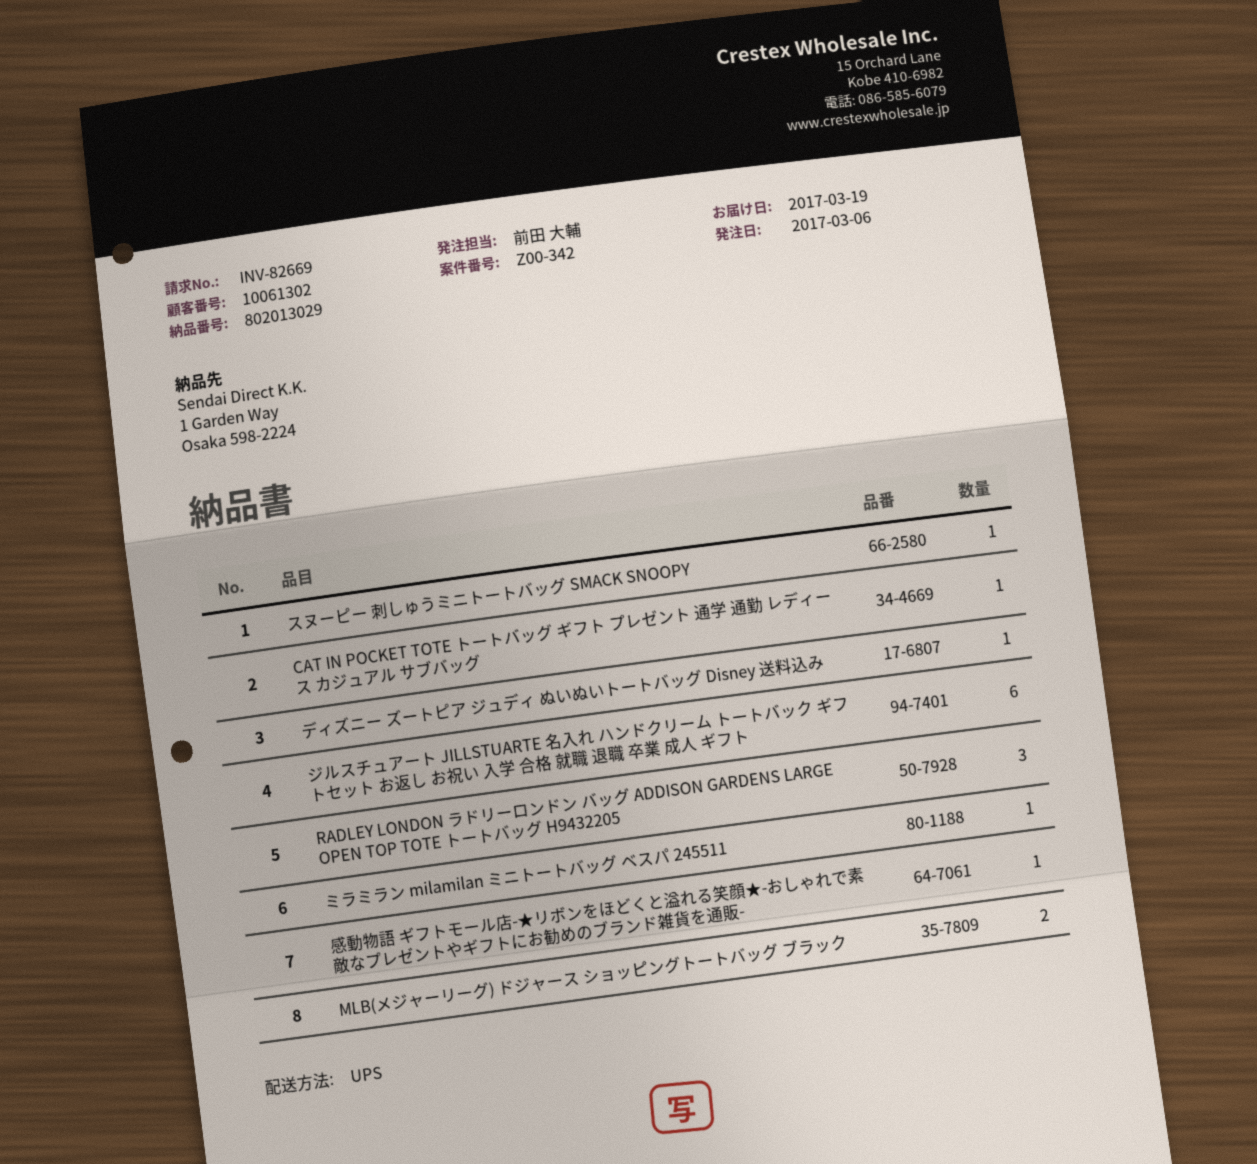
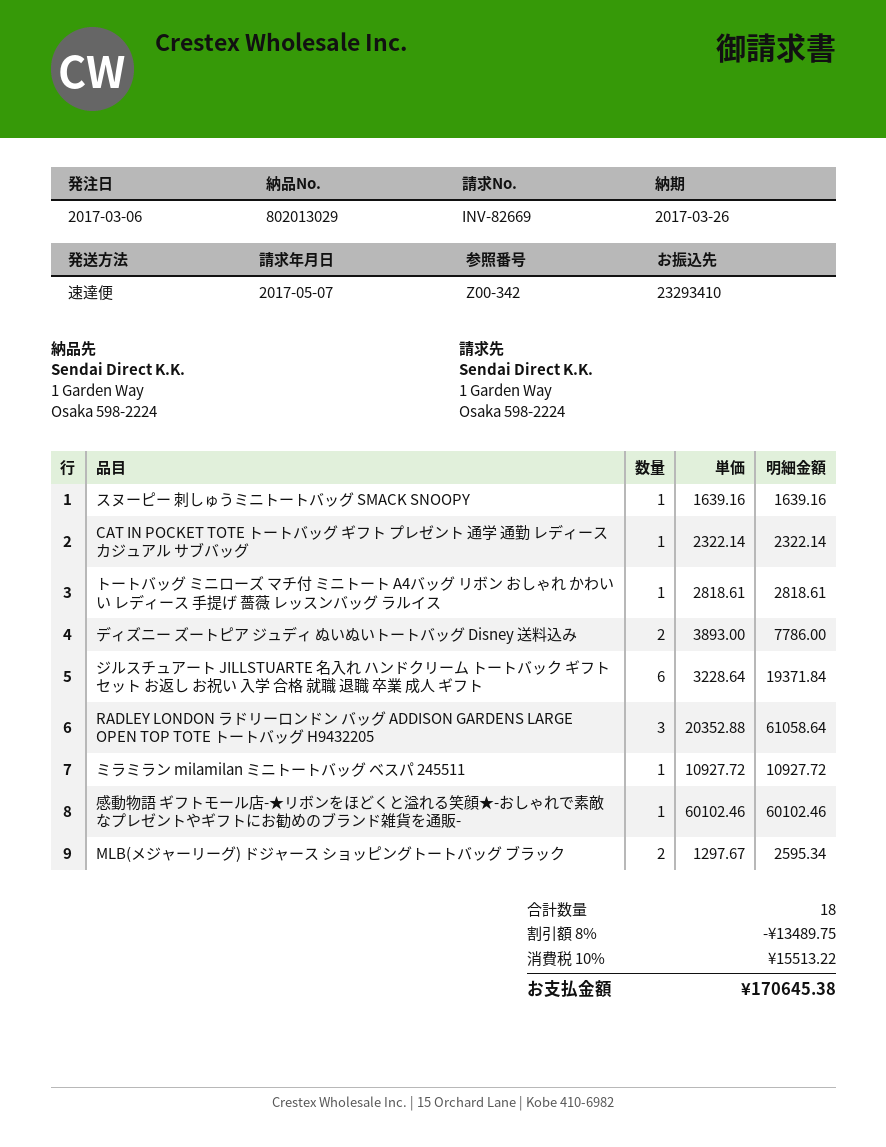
delivery date: 2017-03-19 -> 2017-03-26
shipping method: UPS -> express
ディズニー ズートピア ジュディ ぬいぬいトートバッグ Disney 送料込み: 1 -> 2
トートバッグ ミニローズ マチ付 ミニトート A4バッグ リボン おしゃれ かわいい レディース 手提げ 薔薇 レッスンバッグ ラルイス: none -> 1

